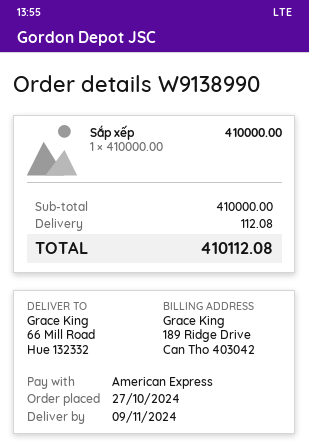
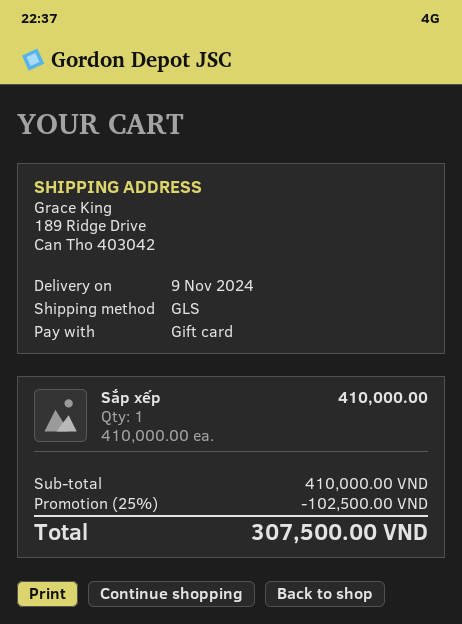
payment method: American Express -> gift card
ship to: 66 Mill Road, Hue 132332 -> 189 Ridge Drive, Can Tho 403042
discount: none -> 25% = 102500.00
shipping: 112.08 -> none
total: 410112.08 -> 307500.00

